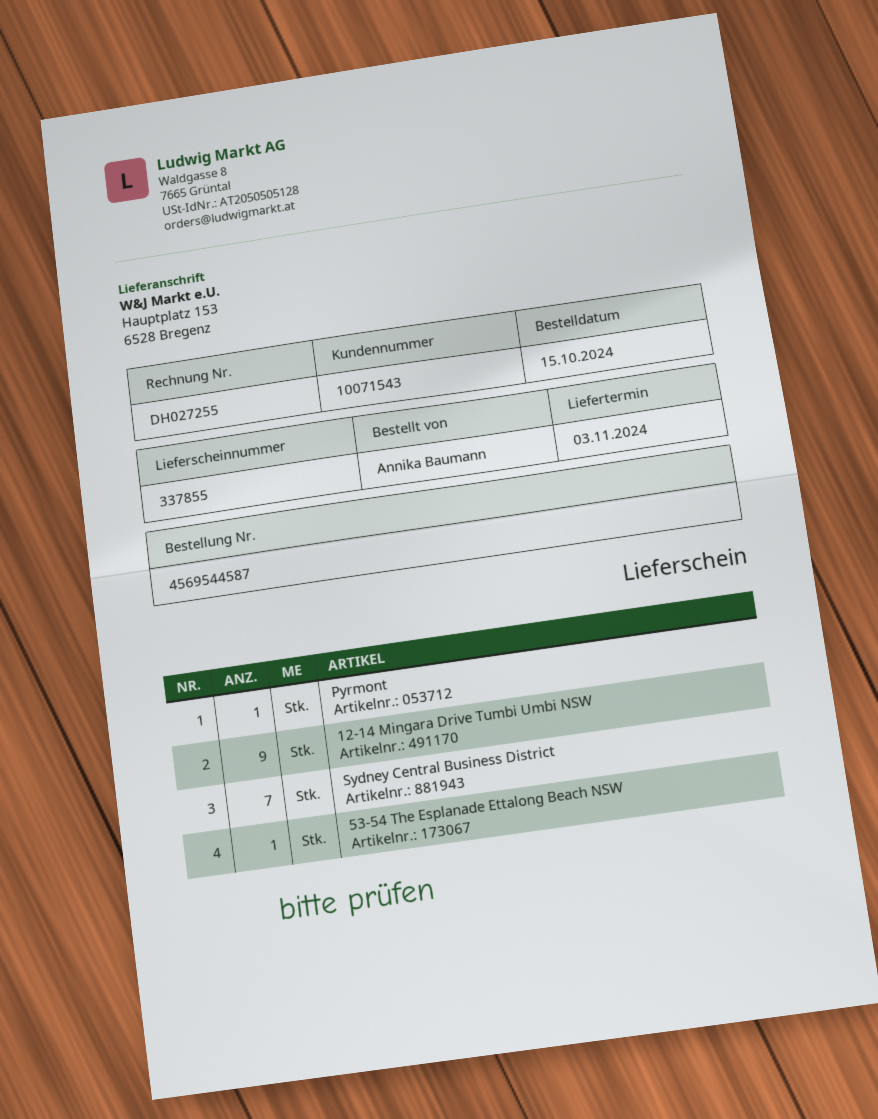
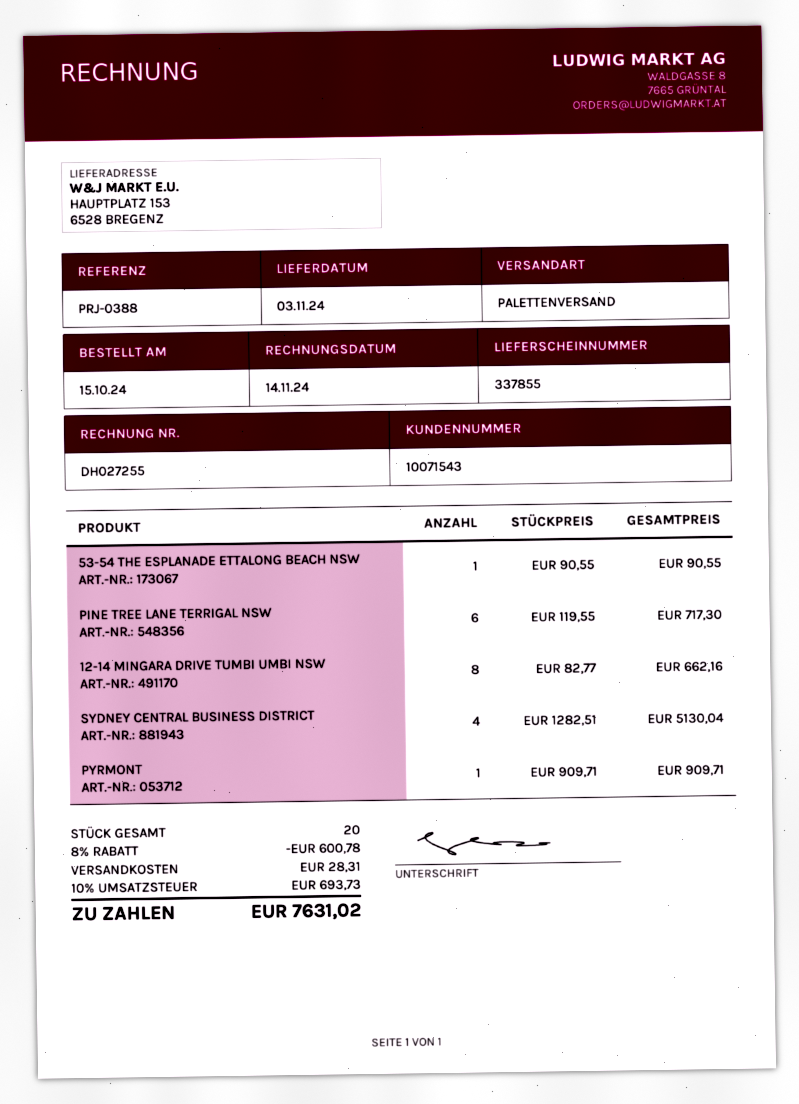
12-14 Mingara Drive Tumbi Umbi NSW: 9 -> 8
Sydney Central Business District: 7 -> 4
PINE TREE LANE TERRIGAL NSW: none -> 6

